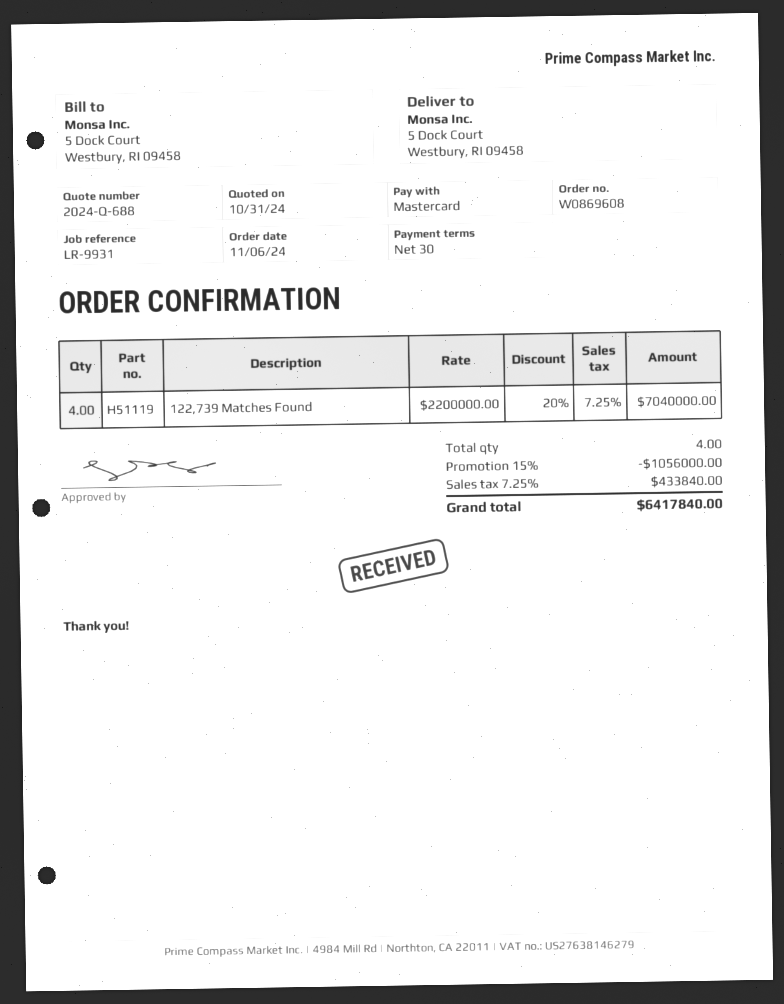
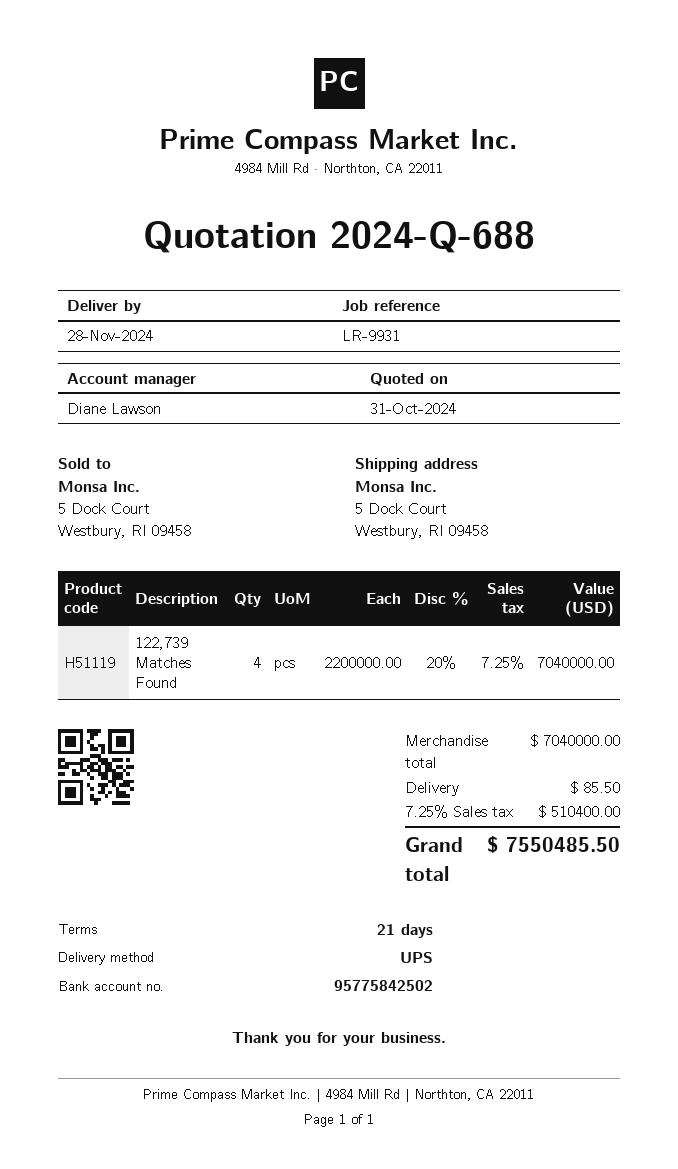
payment terms: 30 days -> 21 days
discount: 15% = 1056000.00 -> none
shipping: none -> 85.50
tax: 7.25% = 433840.00 -> 7.25% = 510400.00
total: 6417840.00 -> 7550485.50

